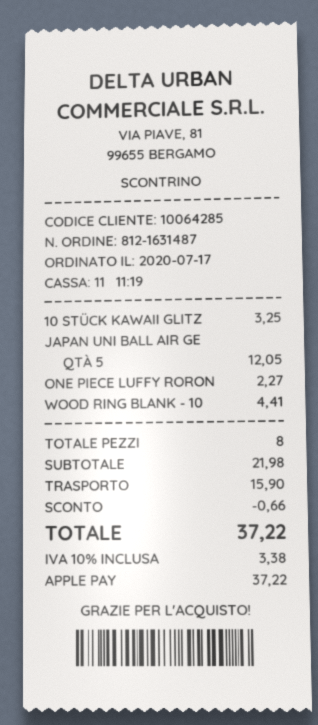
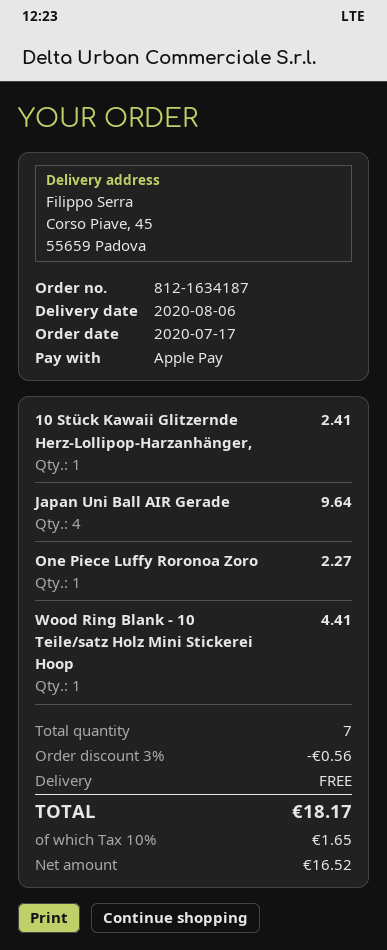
order number: 812-1631487 -> 812-1634187
10 STÜCK KAWAII GLITZ: 1 for 3.25 -> 1 for 2.41
JAPAN UNI BALL AIR GE: 5 for 12.05 -> 4 for 9.64
total quantity: 8 -> 7
discount: 0.66 -> 0.56
shipping: 15.90 -> 0.00
tax: 10% = 3.38 -> 10% = 1.65
total: 37.22 -> 18.17

